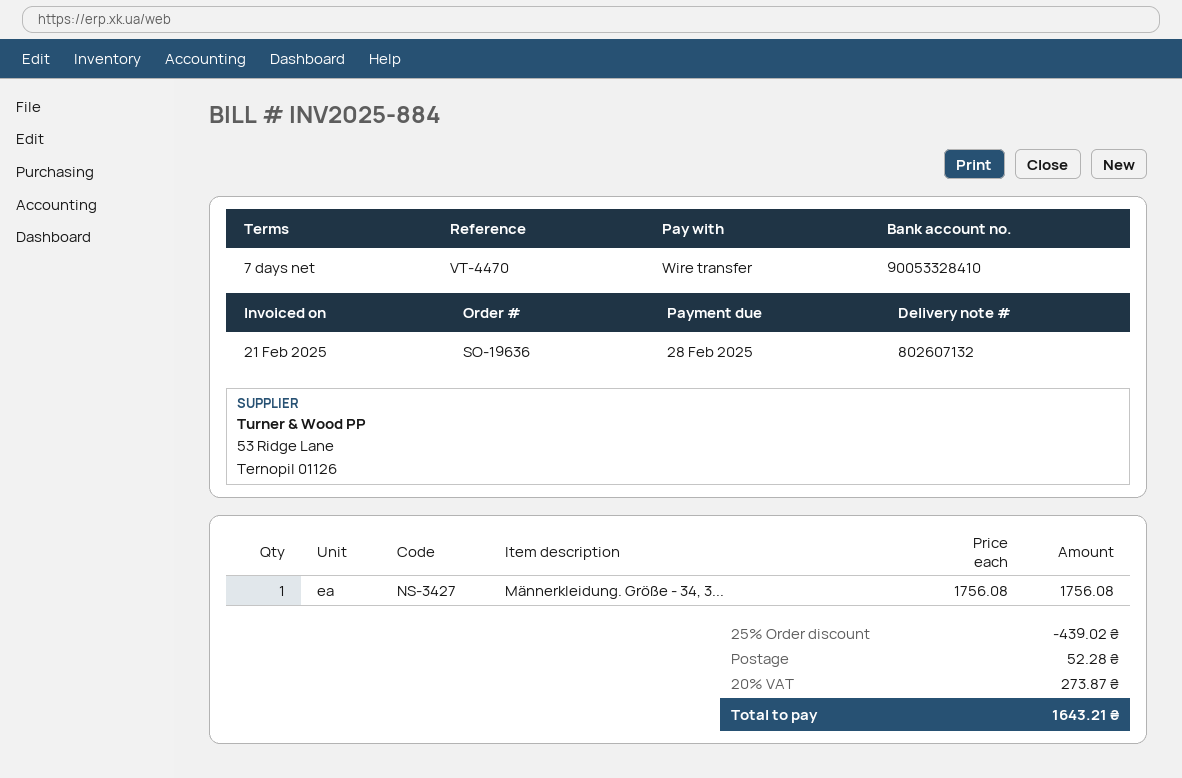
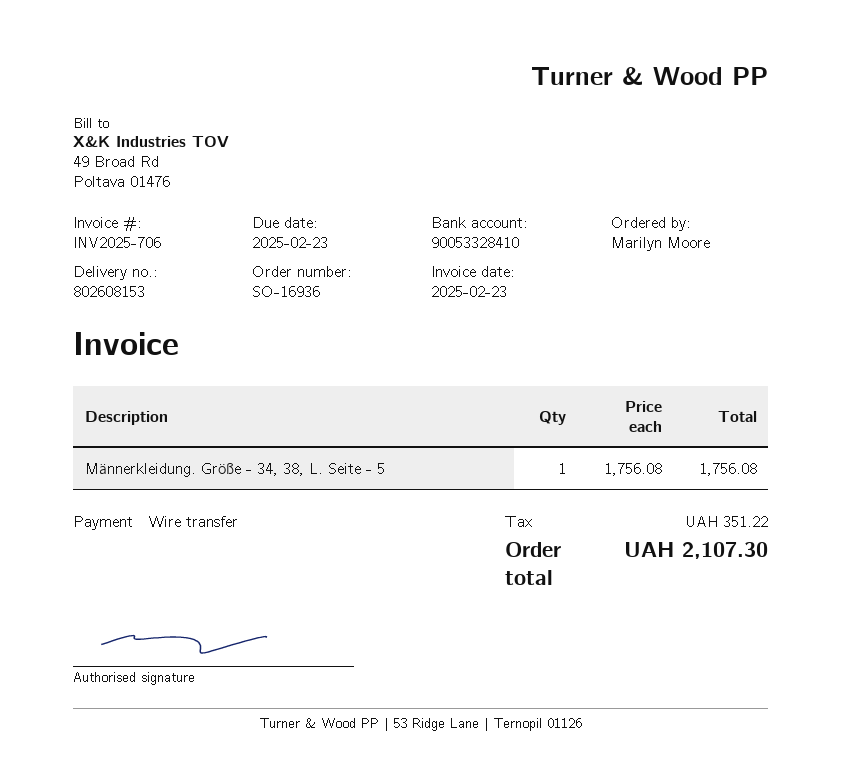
order number: SO-19636 -> SO-16936
delivery note number: 802607132 -> 802608153
invoice number: INV2025-884 -> INV2025-706
invoice date: 2025-02-21 -> 2025-02-23
due date: 2025-02-28 -> 2025-02-23
discount: 25% = 439.02 -> none
shipping: 52.28 -> none
tax: 273.87 -> 351.22
total: 1643.21 -> 2107.30

